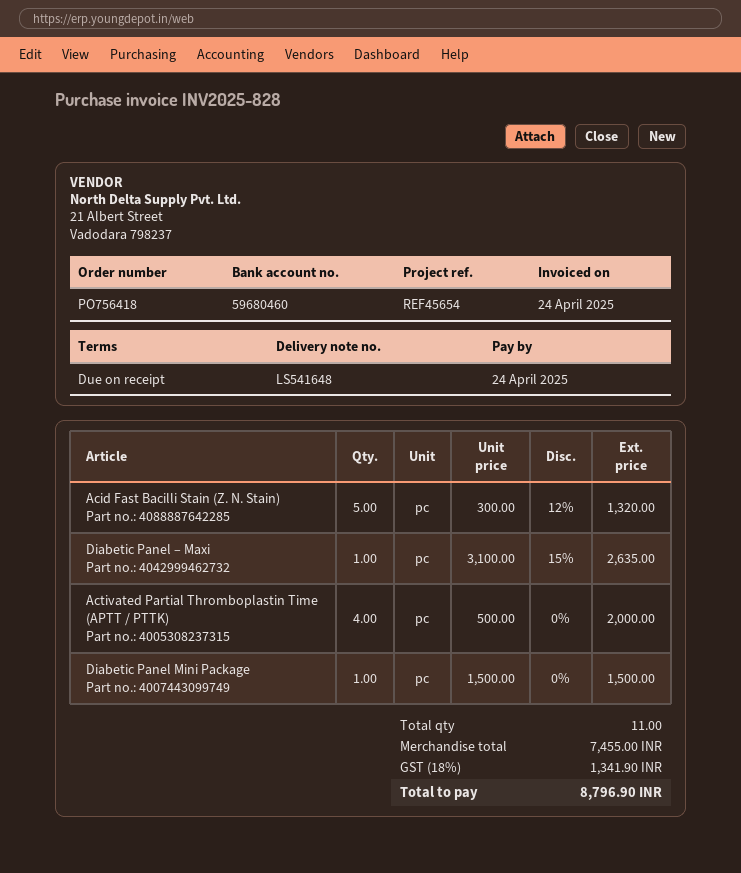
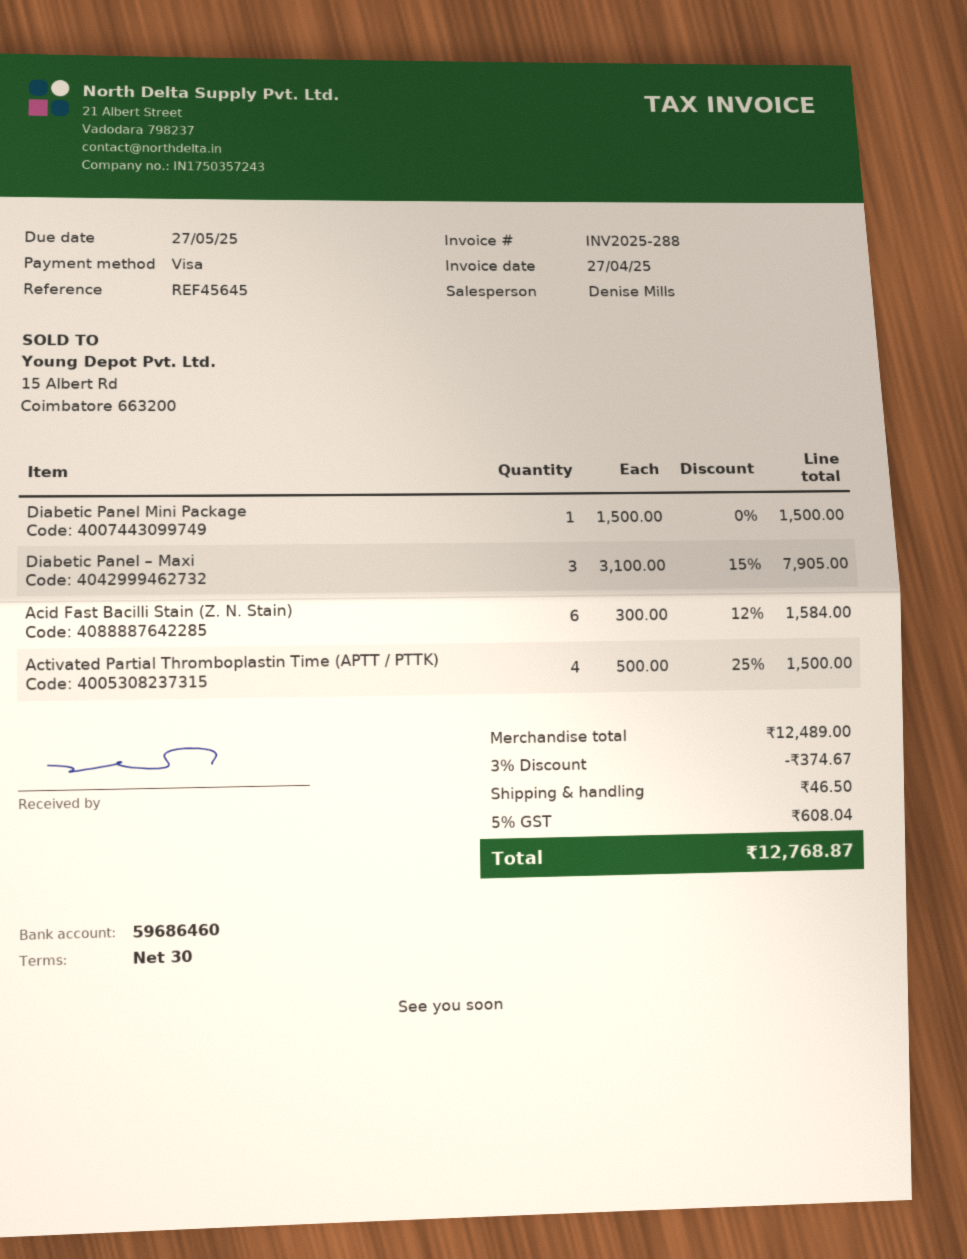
invoice number: INV2025-828 -> INV2025-288
invoice date: 2025-04-24 -> 2025-04-27
payment terms: on receipt -> 30 days
due date: 2025-04-24 -> 2025-05-27
reference: REF45654 -> REF45645
bank account: 59680460 -> 59686460
Acid Fast Bacilli Stain (Z. N. Stain): 5 x 300.00 - 12% = 1320.00 -> 6 x 300.00 - 12% = 1584.00
Diabetic Panel – Maxi: 1 x 3100.00 - 15% = 2635.00 -> 3 x 3100.00 - 15% = 7905.00
Activated Partial Thromboplastin Time (APTT / PTTK): 4 x 500.00 = 2000.00 -> 4 x 500.00 - 25% = 1500.00
subtotal: 7455.00 -> 12489.00
discount: none -> 3% = 374.67
shipping: none -> 46.50
tax: 18% = 1341.90 -> 5% = 608.04
total: 8796.90 -> 12768.87

